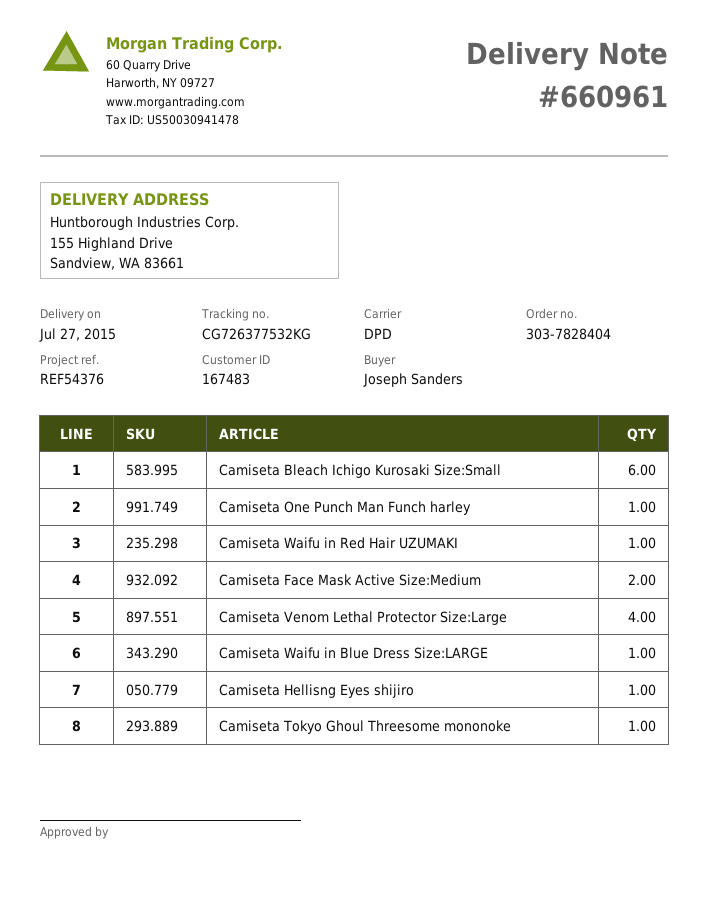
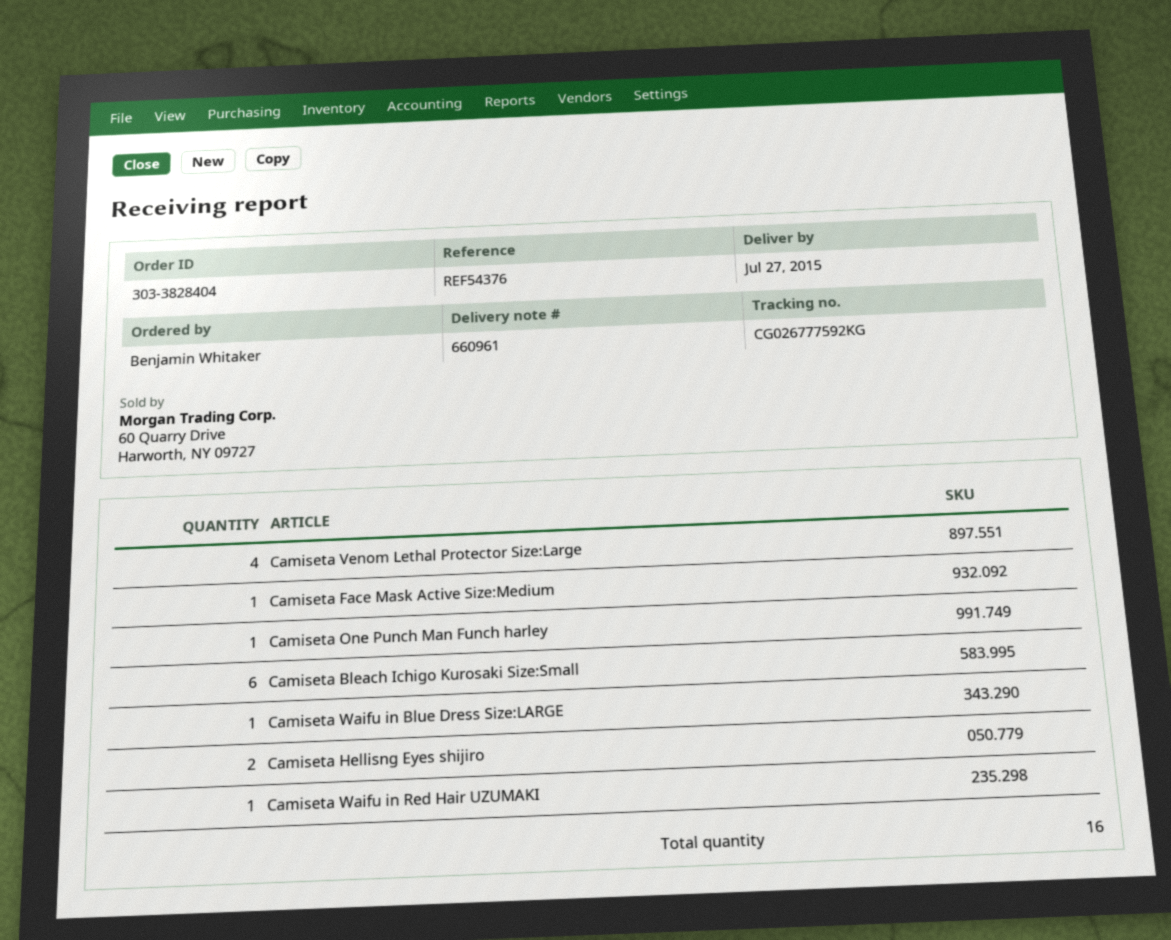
order number: 303-7828404 -> 303-3828404
ordered by: Joseph Sanders -> Benjamin Whitaker
tracking number: CG726377532KG -> CG026777592KG
Camiseta Face Mask Active Size:Medium: 2 -> 1
Camiseta Hellisng Eyes shijiro: 1 -> 2
Camiseta Tokyo Ghoul Threesome mononoke: 1 -> none

